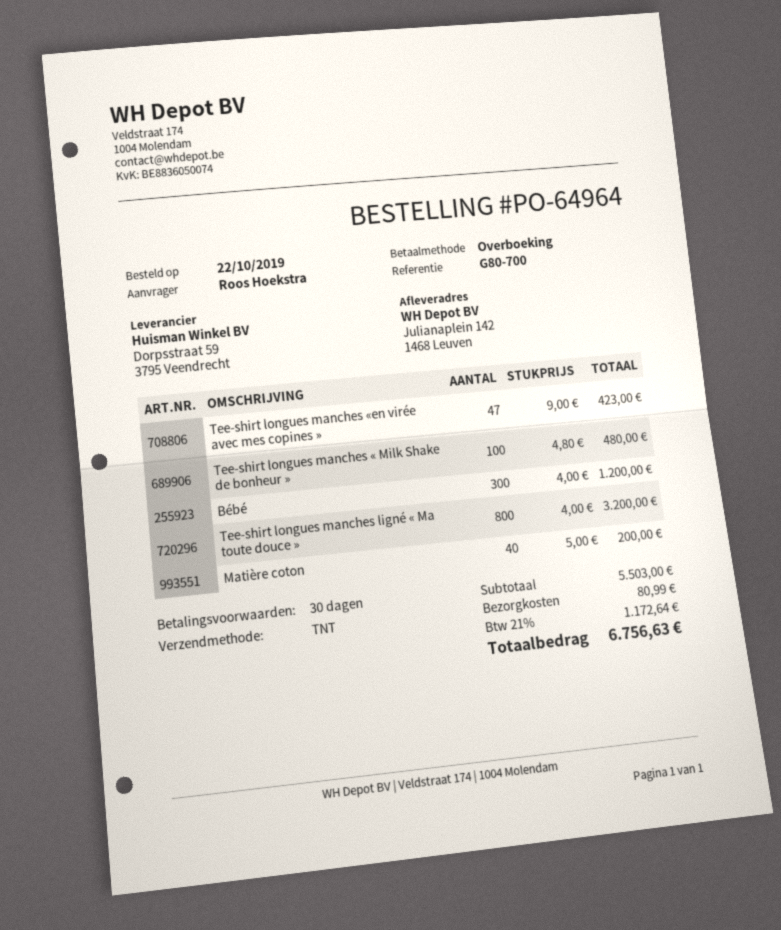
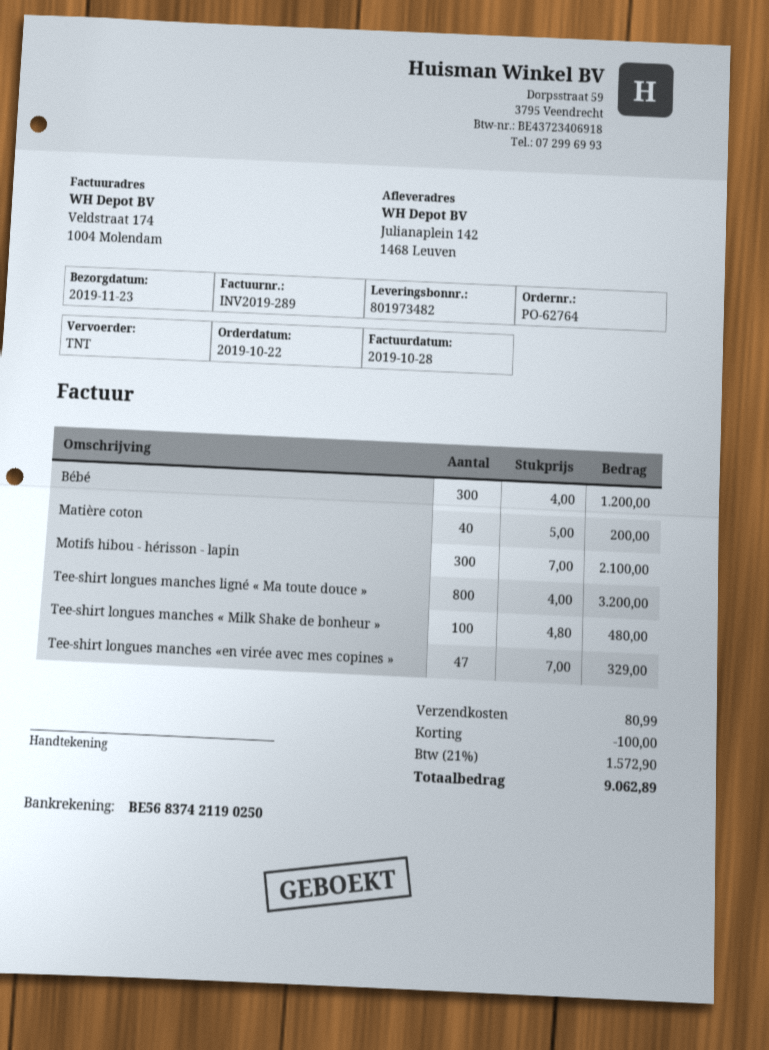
order number: PO-64964 -> PO-62764
Tee-shirt longues manches «en virée avec mes copines »: 47 x 9.00 = 423.00 -> 47 x 7.00 = 329.00
Motifs hibou - hérisson - lapin: none -> 300 x 7.00 = 2100.00
discount: none -> 100.00
tax: 21% = 1172.64 -> 21% = 1572.90
total: 6756.63 -> 9062.89

